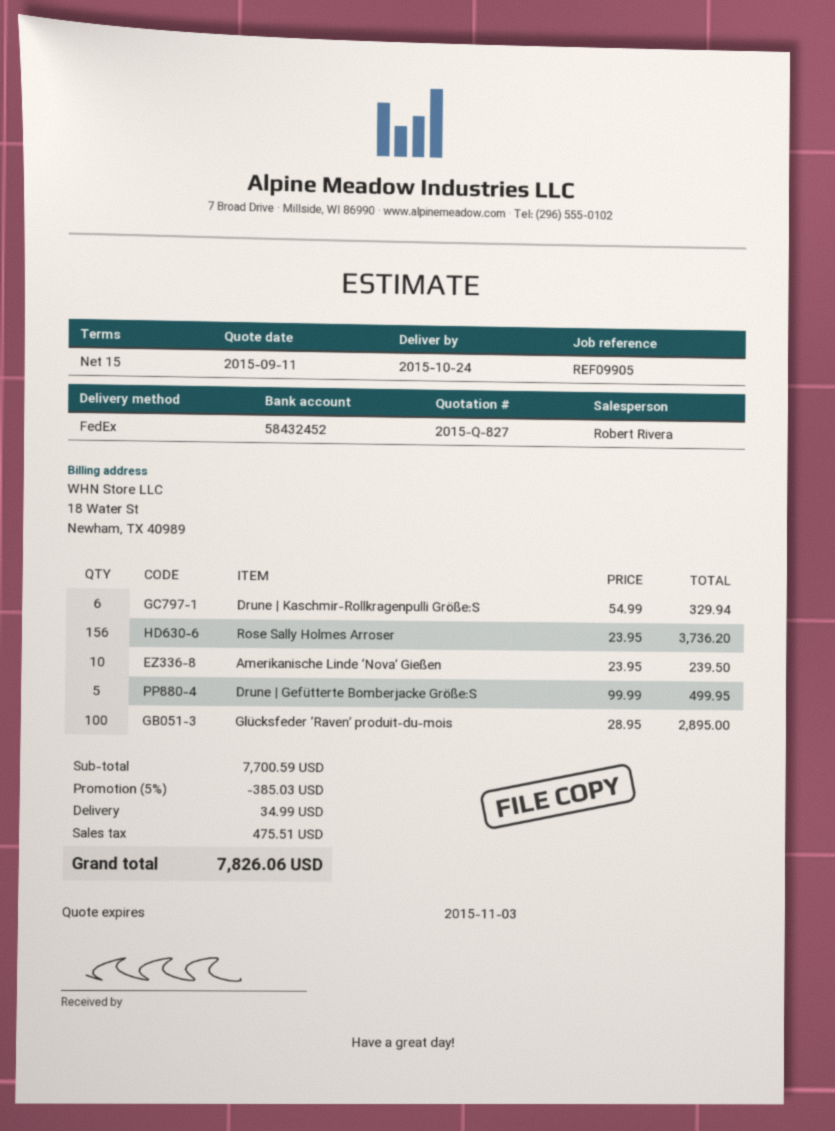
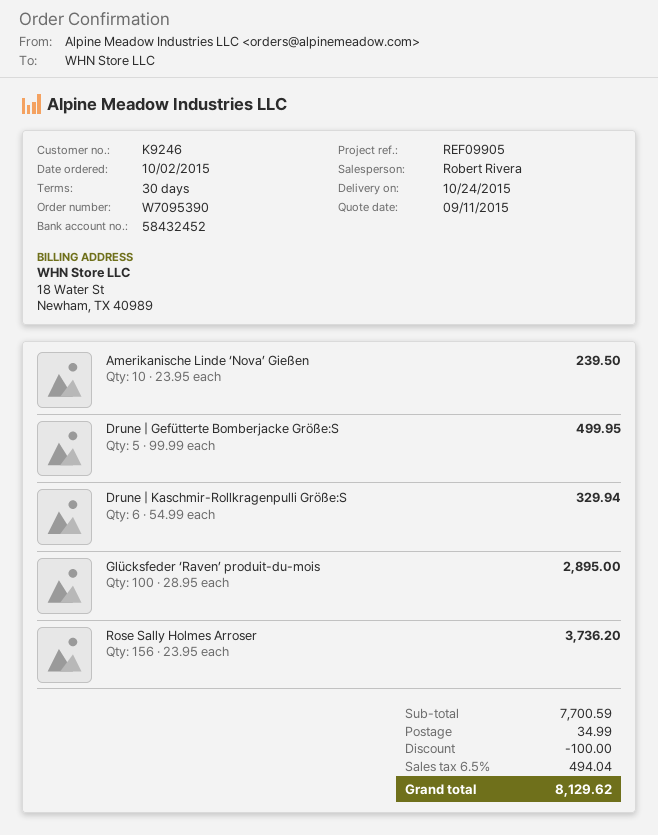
payment terms: 15 days -> 30 days
discount: 385.03 -> 100.00
tax: 475.51 -> 494.04
total: 7826.06 -> 8129.62

